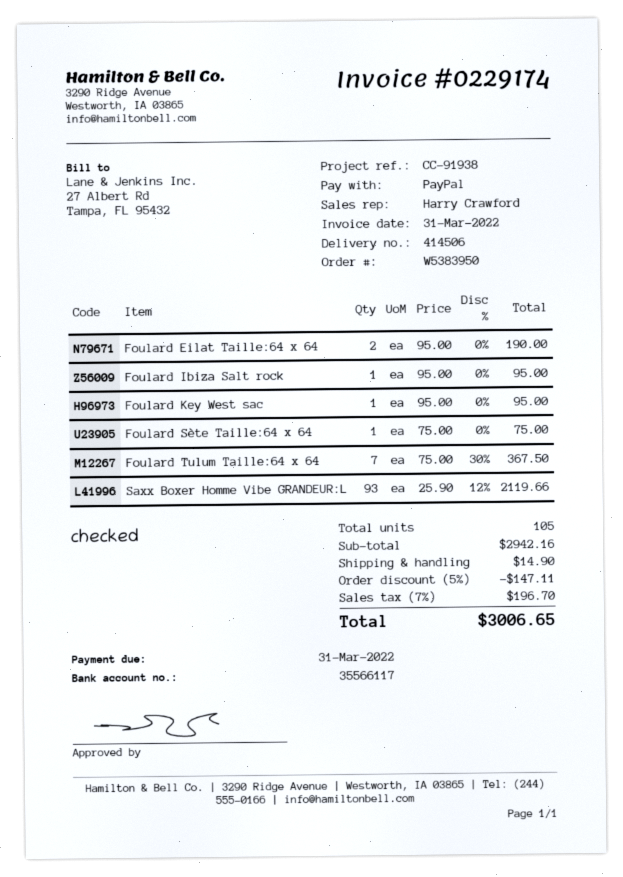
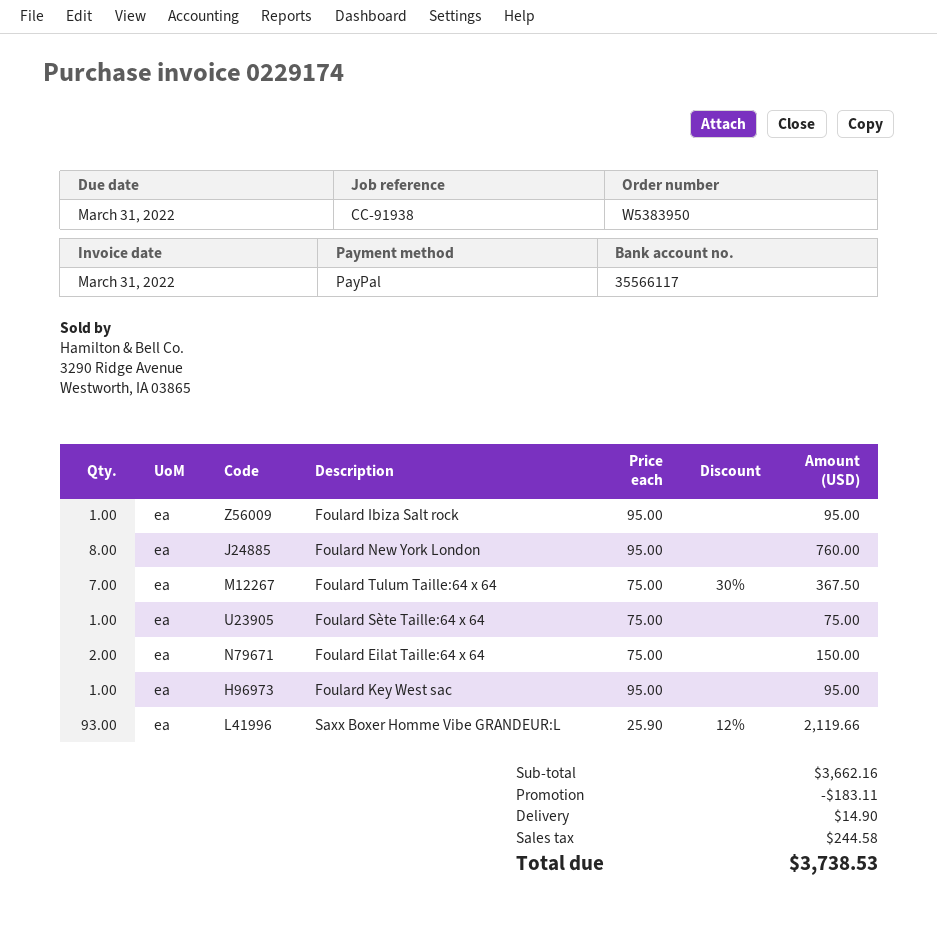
Foulard Eilat Taille:64 x 64: 2 x 95.00 = 190.00 -> 2 x 75.00 = 150.00
Foulard New York London: none -> 8 x 95.00 = 760.00
subtotal: 2942.16 -> 3662.16
discount: 147.11 -> 183.11
tax: 196.70 -> 244.58
total: 3006.65 -> 3738.53

